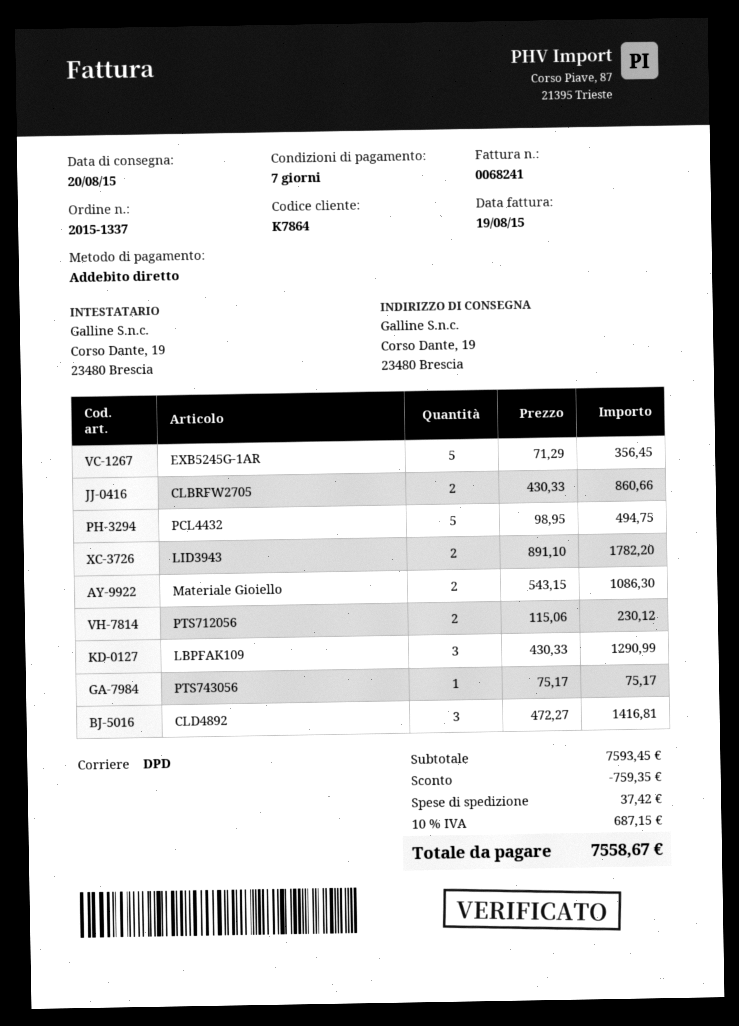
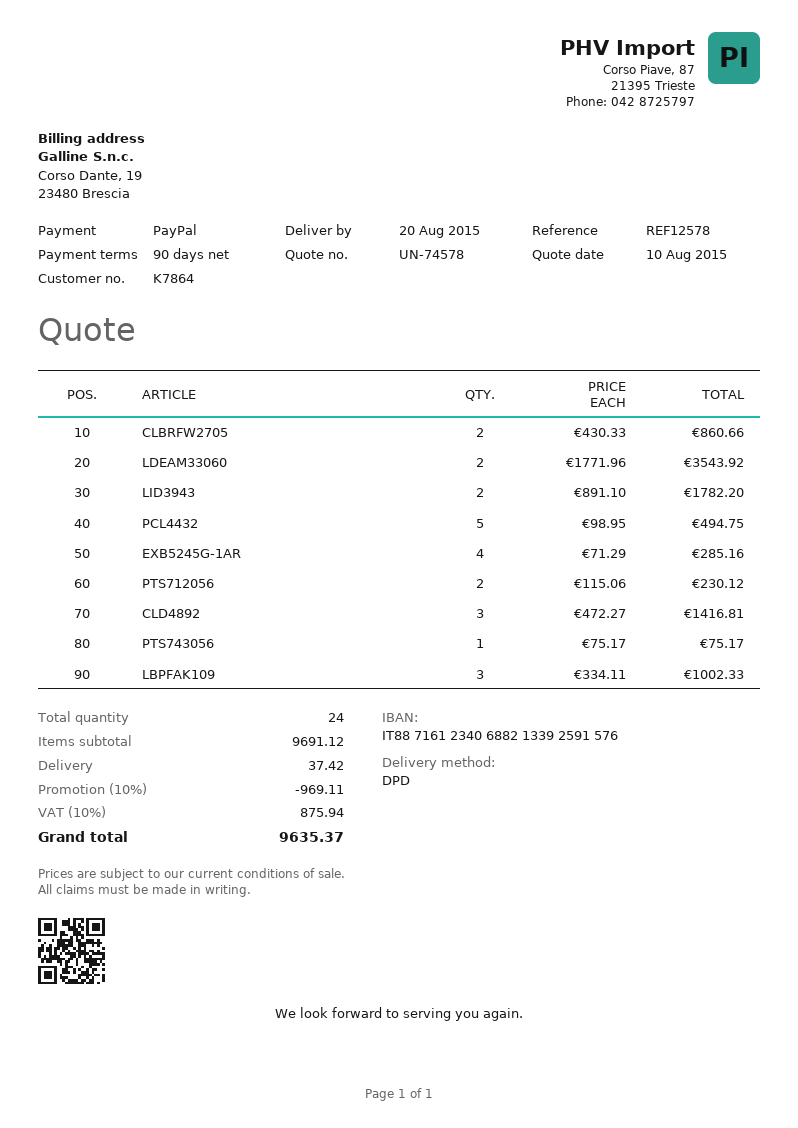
payment terms: 7 days -> 90 days
payment method: direct debit -> PayPal
EXB5245G-1AR: 5 x 71.29 = 356.45 -> 4 x 71.29 = 285.16
Materiale Gioiello: 2 x 543.15 = 1086.30 -> none
LBPFAK109: 3 x 430.33 = 1290.99 -> 3 x 334.11 = 1002.33
LDEAM33060: none -> 2 x 1771.96 = 3543.92
subtotal: 7593.45 -> 9691.12
discount: 759.35 -> 969.11
tax: 10% = 687.15 -> 10% = 875.94
total: 7558.67 -> 9635.37

